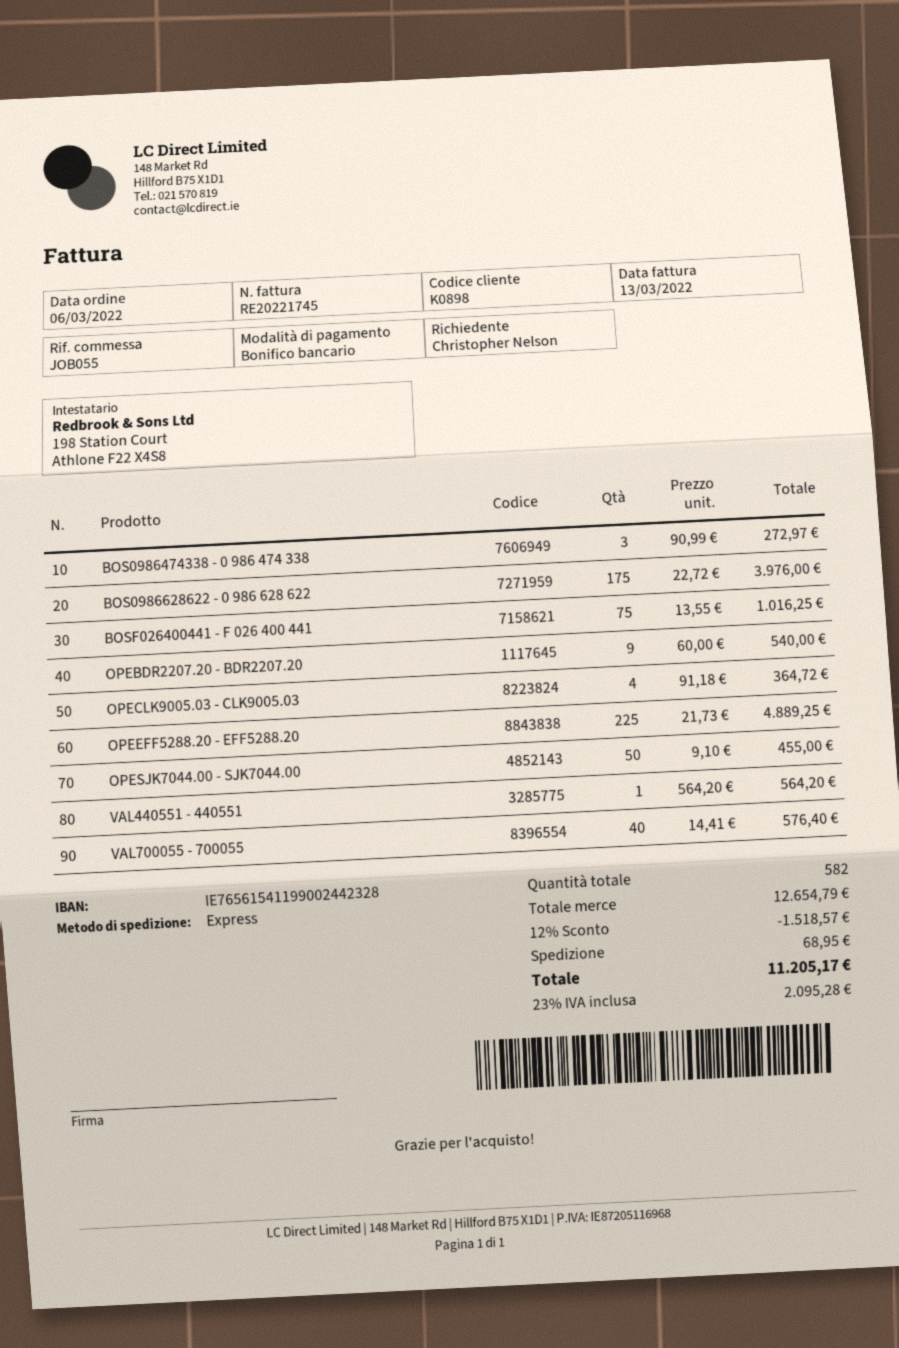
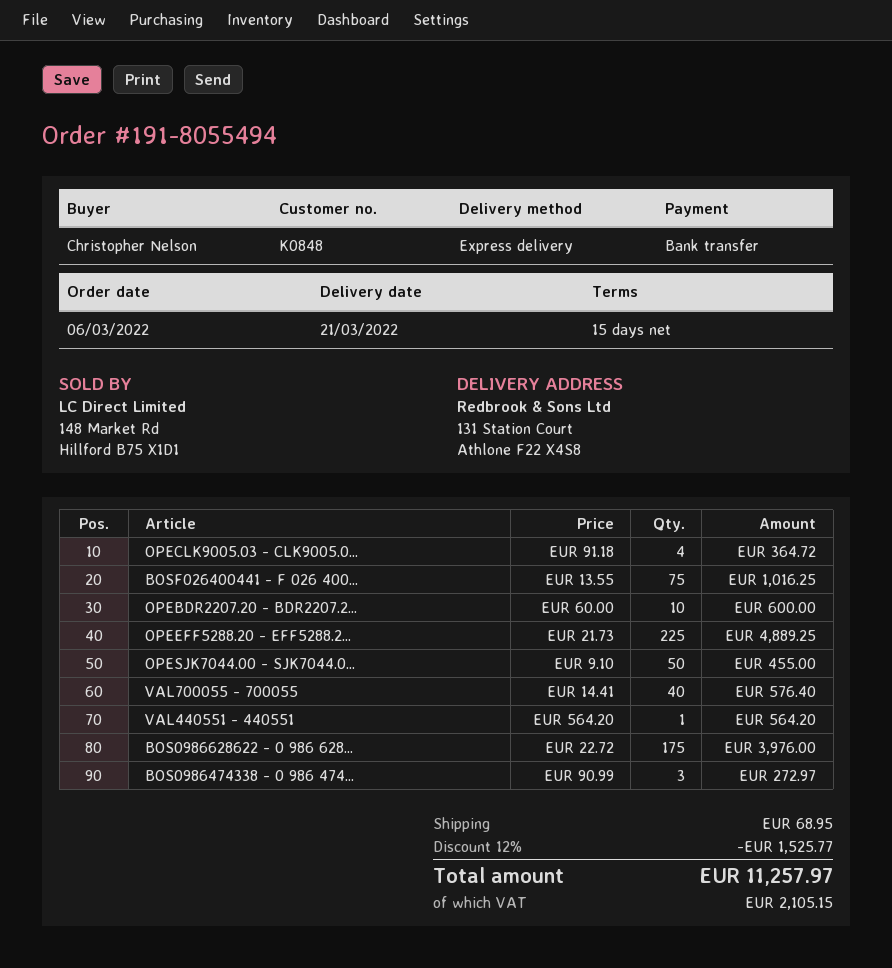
customer number: K0898 -> K0848
OPEBDR2207.20 - BDR2207.20: 9 x 60.00 = 540.00 -> 10 x 60.00 = 600.00
discount: 12% = 1518.57 -> 12% = 1525.77
tax: 2095.28 -> 2105.15
total: 11205.17 -> 11257.97

